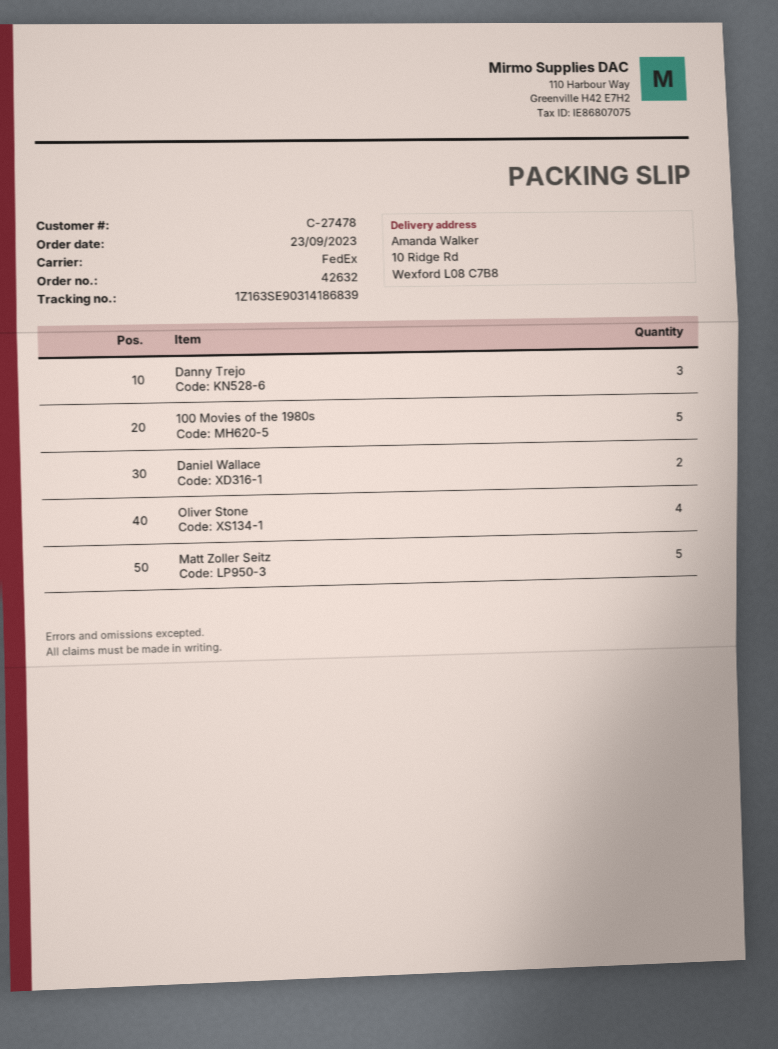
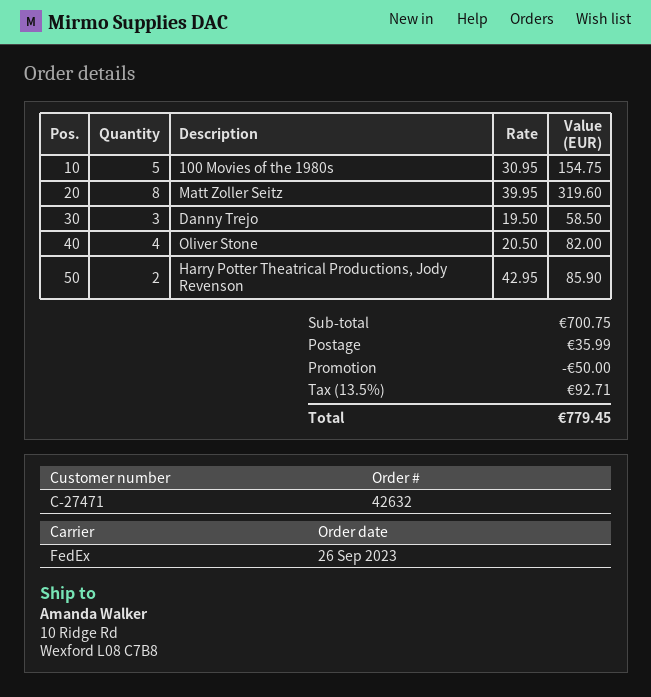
order date: 2023-09-23 -> 2023-09-26
customer number: C-27478 -> C-27471
Daniel Wallace: 2 -> none
Matt Zoller Seitz: 5 -> 8
Harry Potter Theatrical Productions, Jody Revenson: none -> 2

